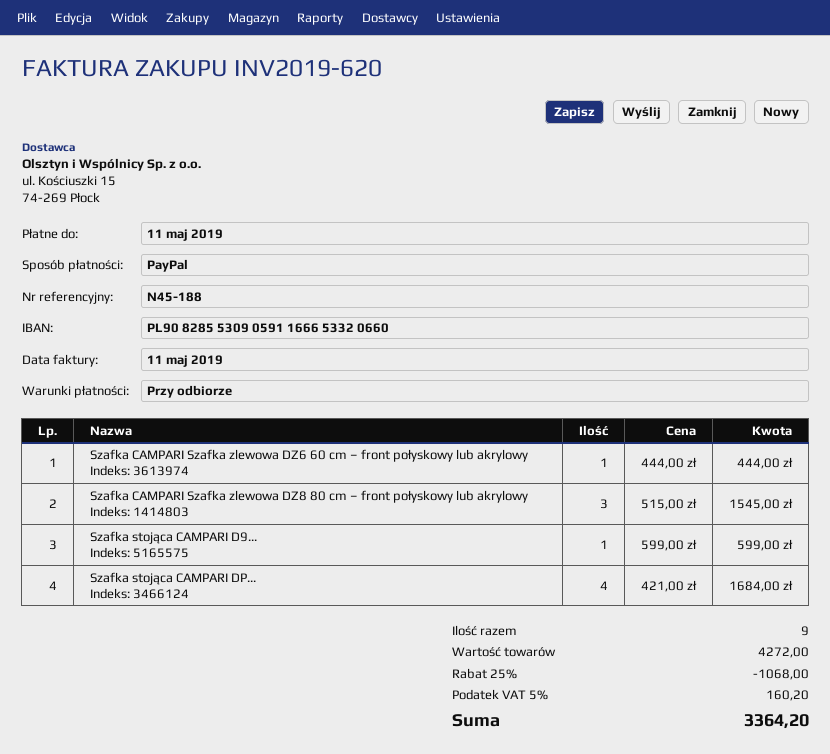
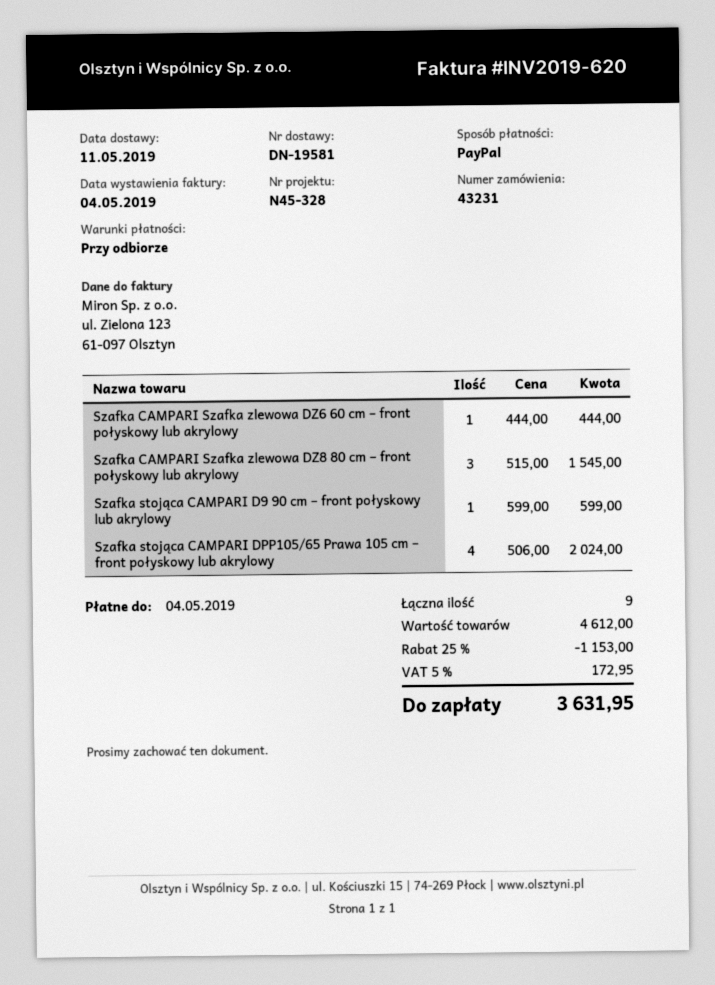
invoice date: 2019-05-11 -> 2019-05-04
due date: 2019-05-11 -> 2019-05-04
reference: N45-188 -> N45-328
Szafka stojąca CAMPARI DP...: 4 x 421.00 = 1684.00 -> 4 x 506.00 = 2024.00
subtotal: 4272.00 -> 4612.00
discount: 25% = 1068.00 -> 25% = 1153.00
tax: 5% = 160.20 -> 5% = 172.95
total: 3364.20 -> 3631.95

